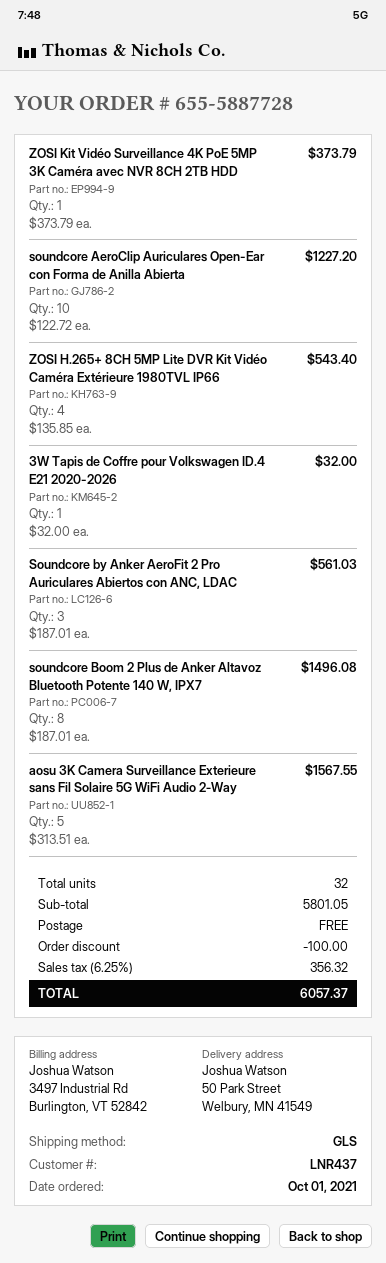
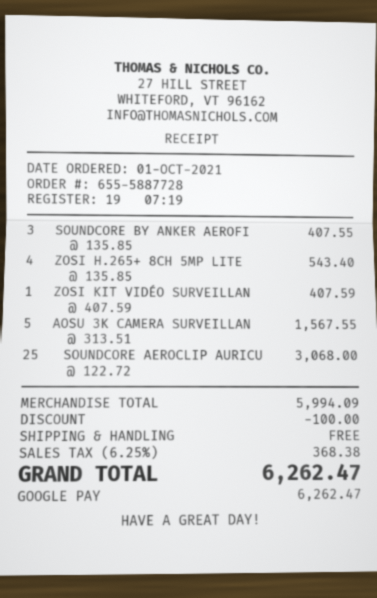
ZOSI Kit Vidéo Surveillance 4K PoE 5MP 3K Caméra avec NVR 8CH 2TB HDD: 1 x 373.79 = 373.79 -> 1 x 407.59 = 407.59
soundcore AeroClip Auriculares Open-Ear con Forma de Anilla Abierta: 10 x 122.72 = 1227.20 -> 25 x 122.72 = 3068.00
3W Tapis de Coffre pour Volkswagen ID.4 E21 2020-2026: 1 x 32.00 = 32.00 -> none
Soundcore by Anker AeroFit 2 Pro Auriculares Abiertos con ANC, LDAC: 3 x 187.01 = 561.03 -> 3 x 135.85 = 407.55
soundcore Boom 2 Plus de Anker Altavoz Bluetooth Potente 140 W, IPX7: 8 x 187.01 = 1496.08 -> none
subtotal: 5801.05 -> 5994.09
tax: 6.25% = 356.32 -> 6.25% = 368.38
total: 6057.37 -> 6262.47

